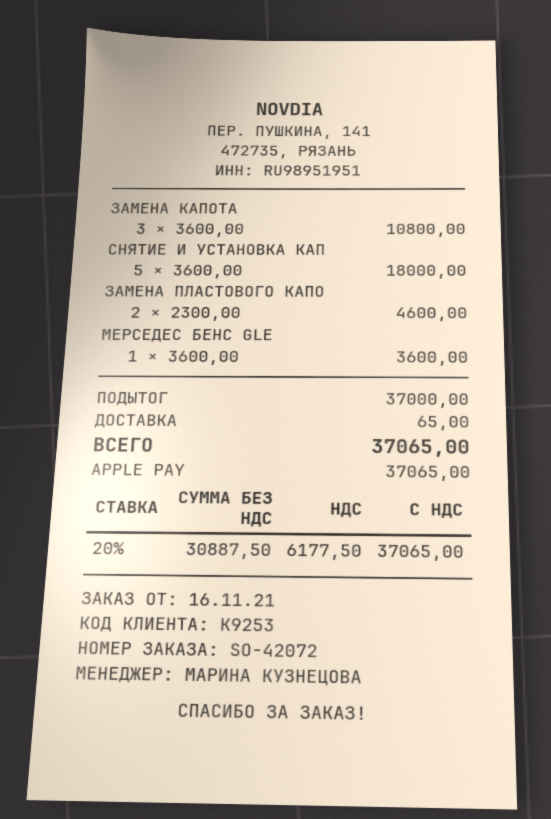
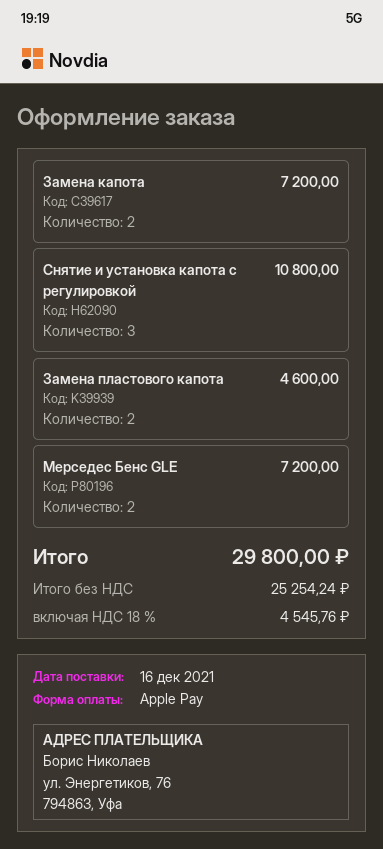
ЗАМЕНА КАПОТА: 3 for 10800.00 -> 2 for 7200.00
СНЯТИЕ И УСТАНОВКА КАП: 5 for 18000.00 -> 3 for 10800.00
МЕРСЕДЕС БЕНС GLE: 1 for 3600.00 -> 2 for 7200.00
shipping: 65.00 -> none
net: 30887.50 -> 25254.24
tax: 20% = 6177.50 -> 18% = 4545.76
total: 37065.00 -> 29800.00

